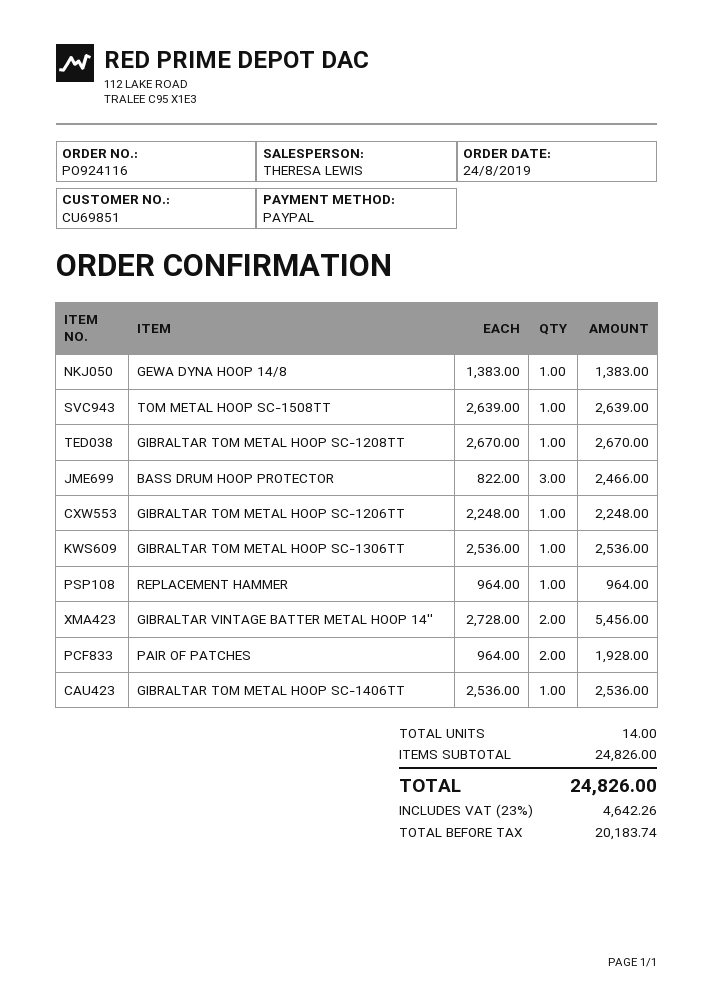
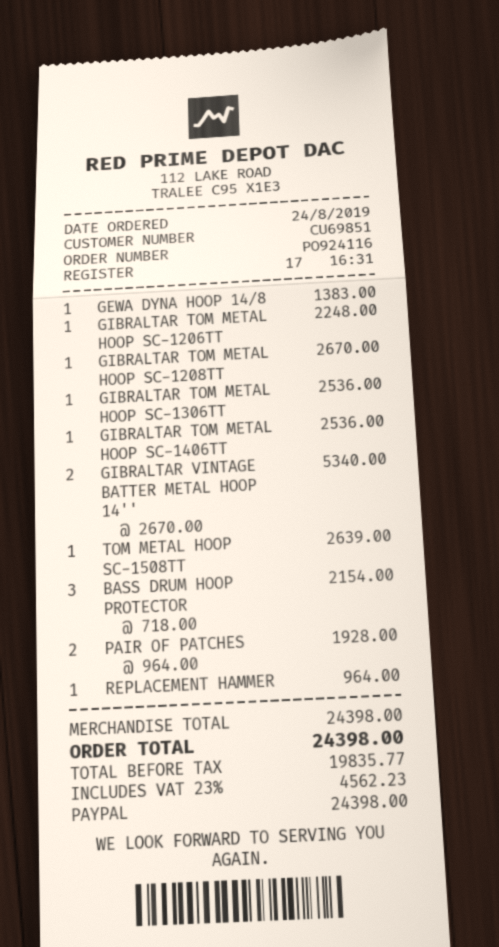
BASS DRUM HOOP PROTECTOR: 3 x 822.00 = 2466.00 -> 3 x 718.00 = 2154.00
GIBRALTAR VINTAGE BATTER METAL HOOP 14'': 2 x 2728.00 = 5456.00 -> 2 x 2670.00 = 5340.00
subtotal: 24826.00 -> 24398.00
net: 20183.74 -> 19835.77
tax: 23% = 4642.26 -> 23% = 4562.23
total: 24826.00 -> 24398.00

